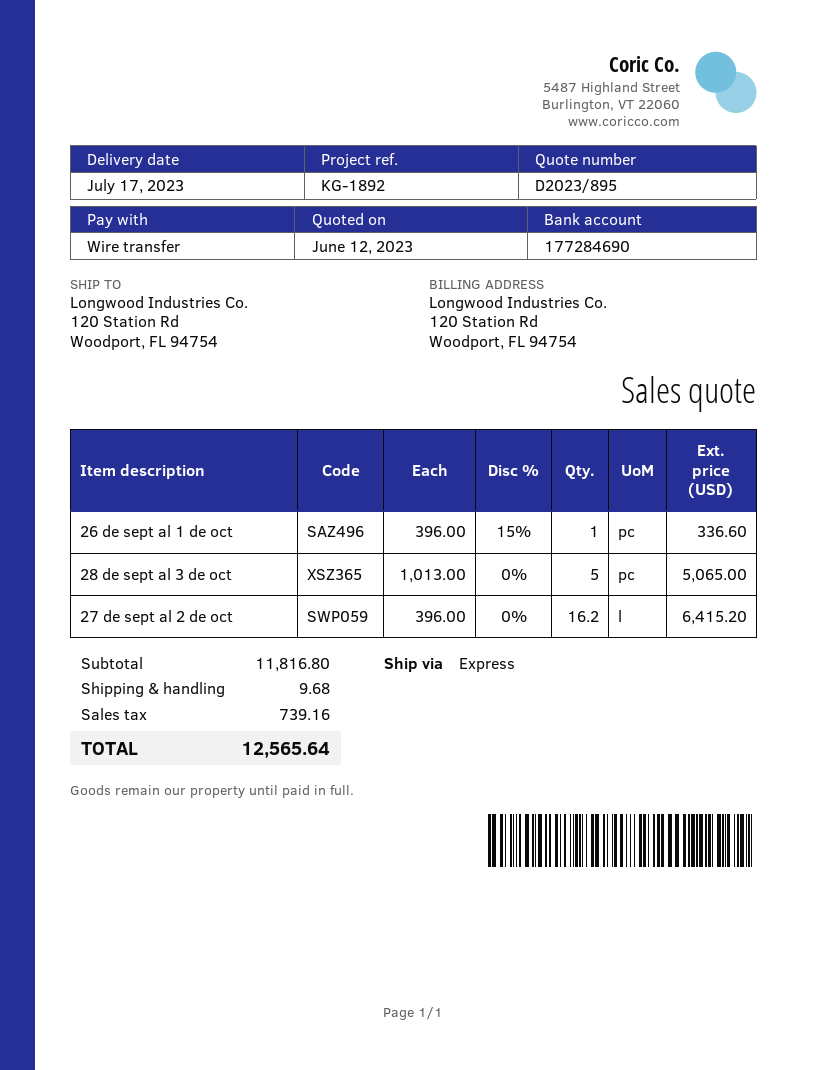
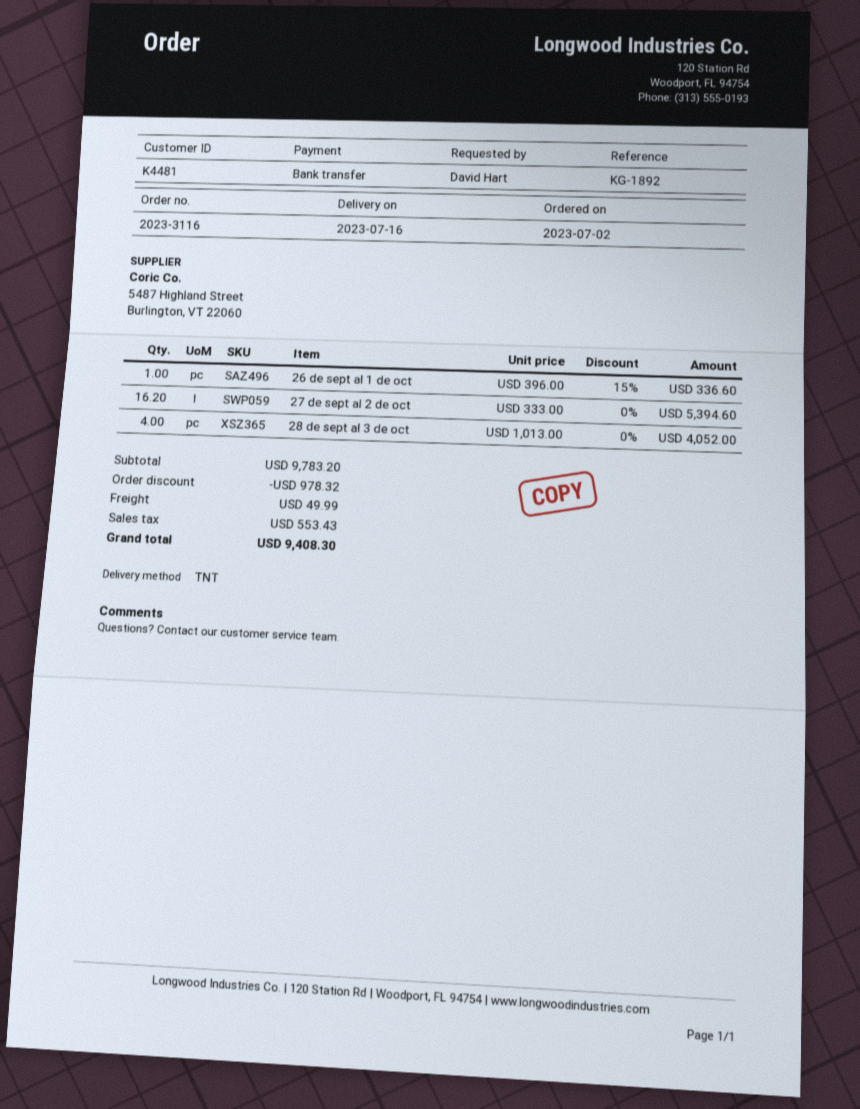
delivery date: 2023-07-17 -> 2023-07-16
shipping method: express -> TNT
28 de sept al 3 de oct: 5 x 1013.00 = 5065.00 -> 4 x 1013.00 = 4052.00
27 de sept al 2 de oct: 16.2 x 396.00 = 6415.20 -> 16.2 x 333.00 = 5394.60
subtotal: 11816.80 -> 9783.20
discount: none -> 978.32
shipping: 9.68 -> 49.99
tax: 739.16 -> 553.43
total: 12565.64 -> 9408.30

